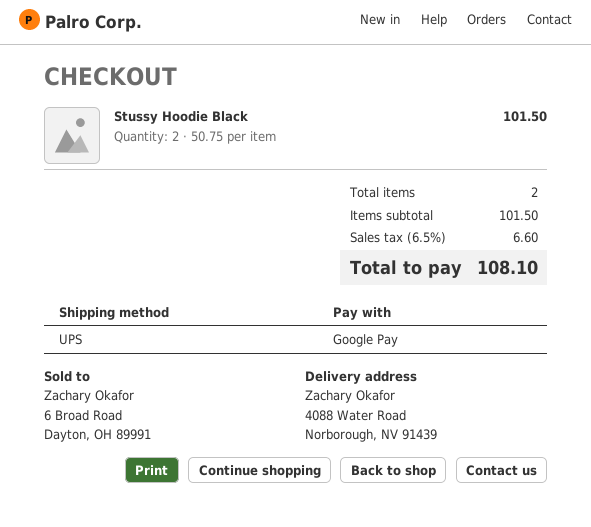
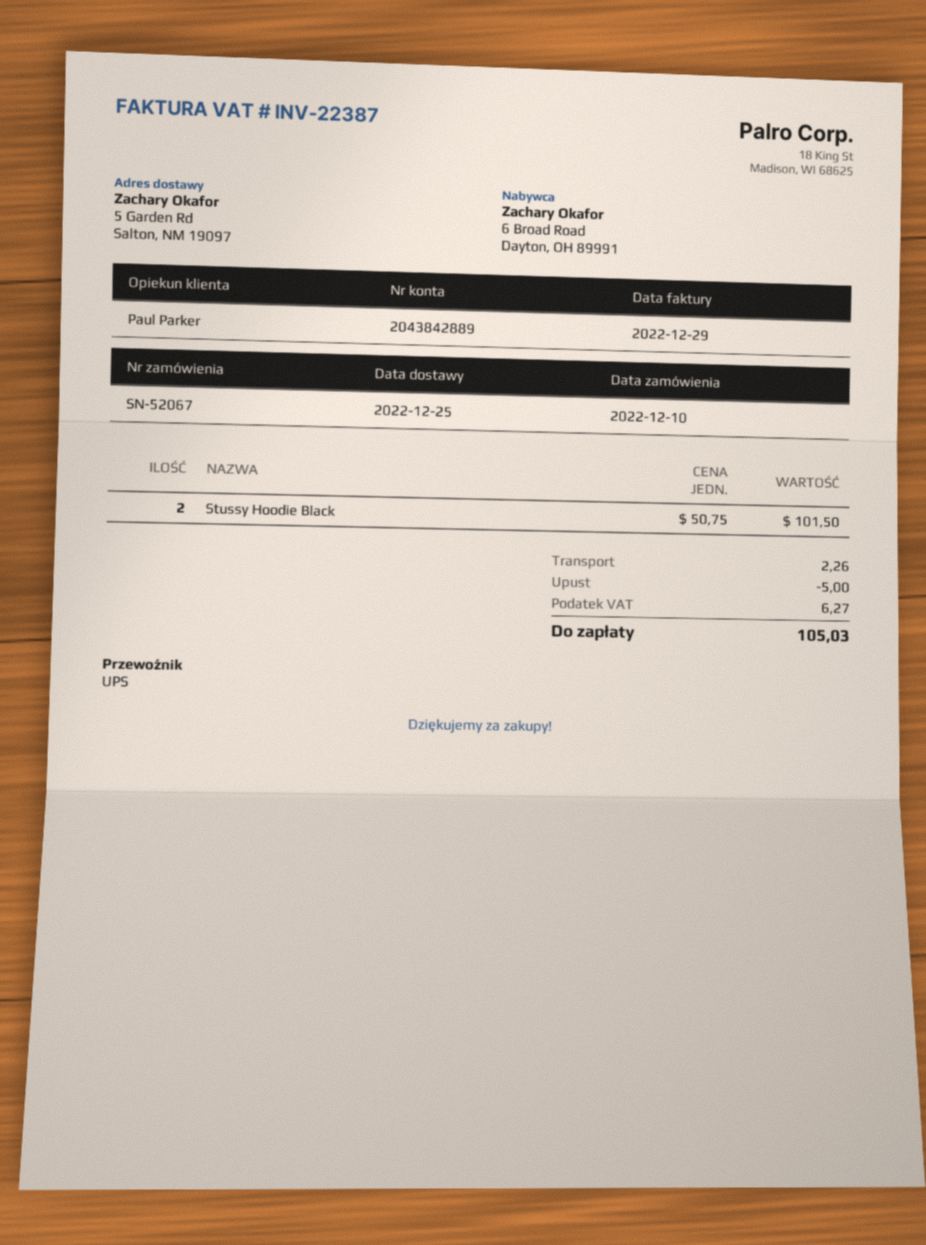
ship to: 4088 Water Road, Norborough, NV 91439 -> 5 Garden Rd, Salton, NM 19097
discount: none -> 5.00
shipping: none -> 2.26
tax: 6.60 -> 6.27
total: 108.10 -> 105.03

